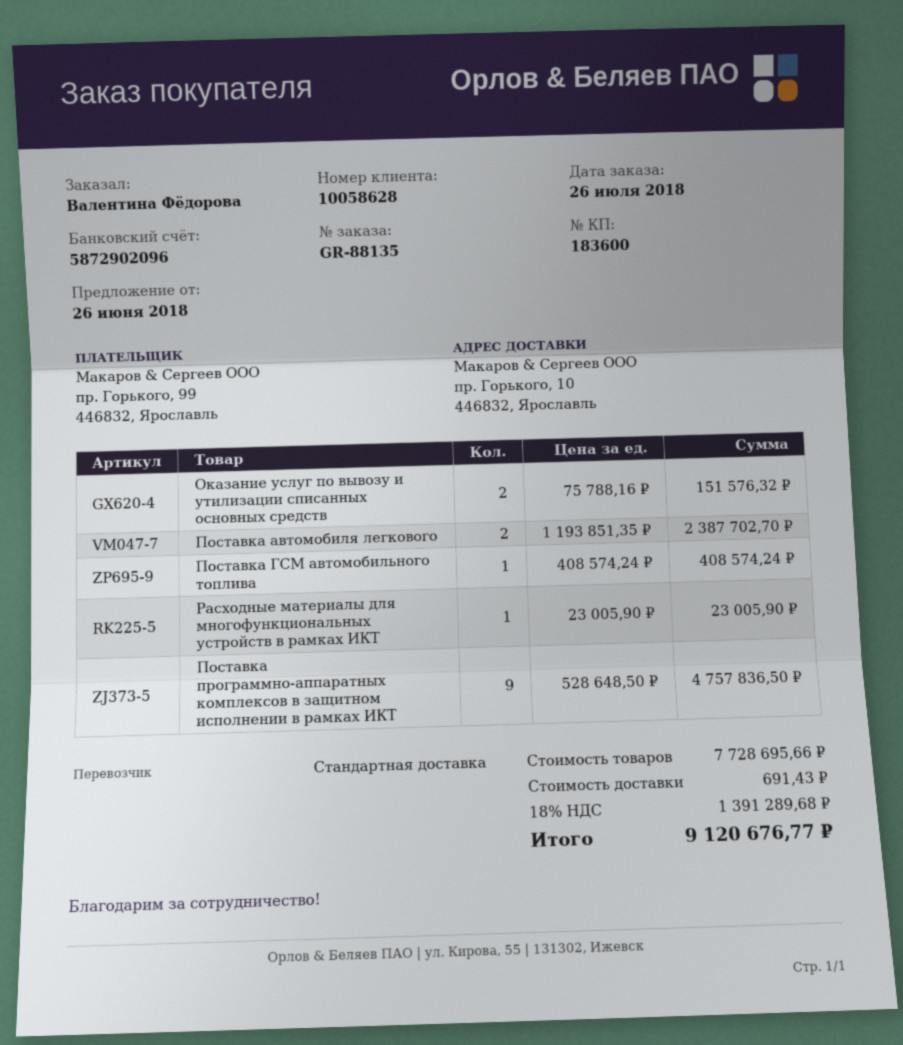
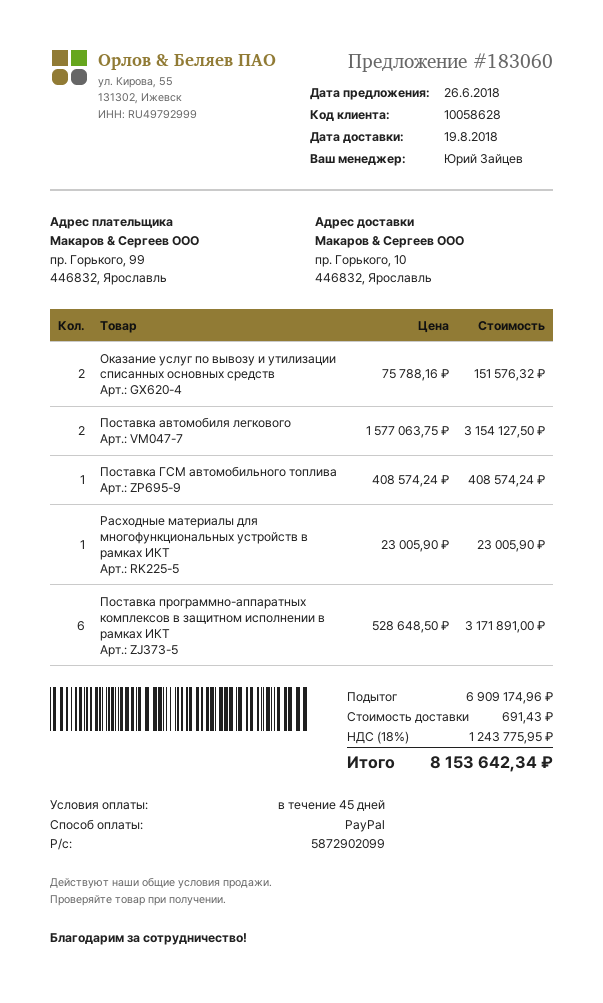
quote number: 183600 -> 183060
bank account: 5872902096 -> 5872902099
Поставка автомобиля легкового: 2 x 1193851.35 = 2387702.70 -> 2 x 1577063.75 = 3154127.50
Поставка программно-аппаратных комплексов в защитном исполнении в рамках ИКТ: 9 x 528648.50 = 4757836.50 -> 6 x 528648.50 = 3171891.00
subtotal: 7728695.66 -> 6909174.96
tax: 18% = 1391289.68 -> 18% = 1243775.95
total: 9120676.77 -> 8153642.34

